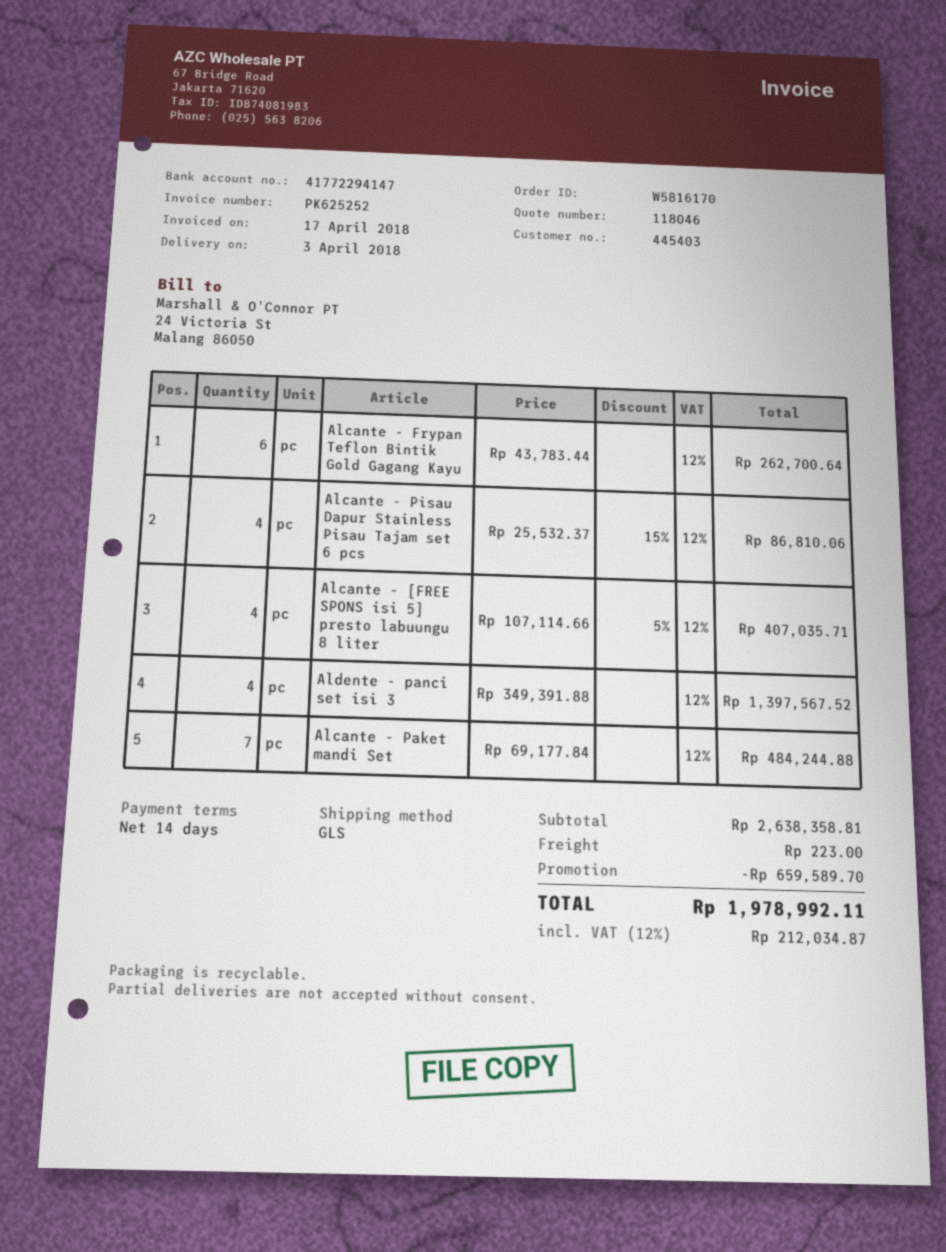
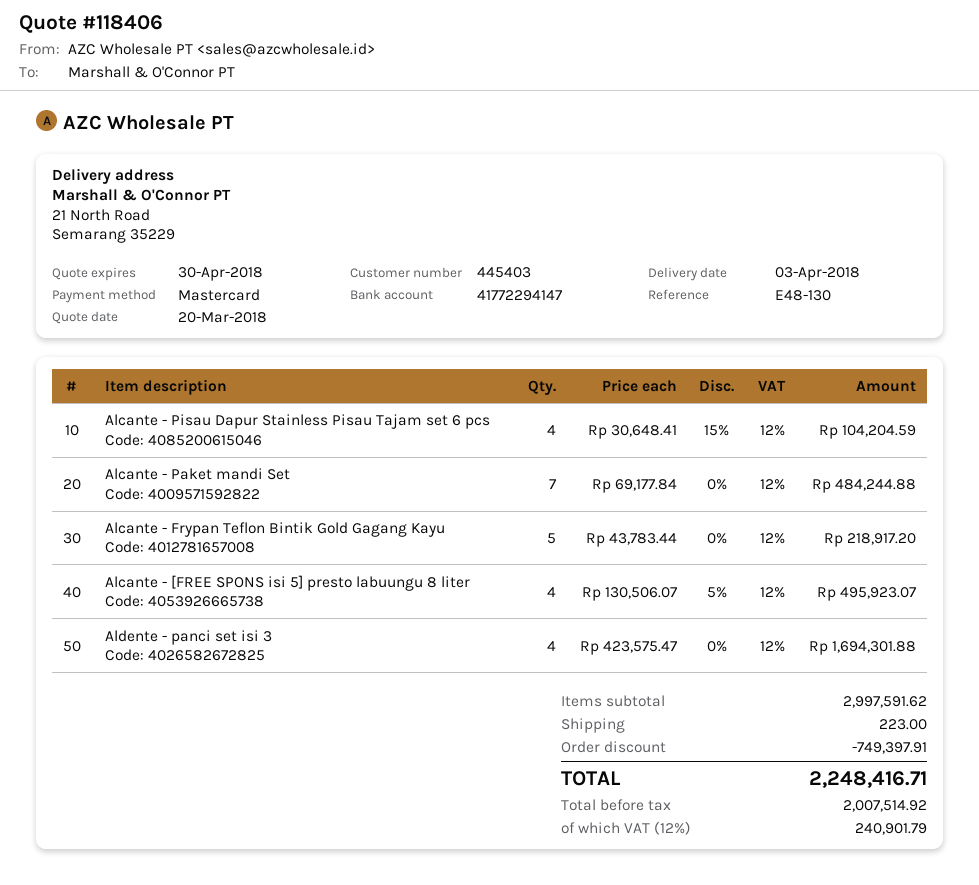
quote number: 118046 -> 118406
Alcante - Frypan Teflon Bintik Gold Gagang Kayu: 6 x 43783.44 = 262700.64 -> 5 x 43783.44 = 218917.20
Alcante - Pisau Dapur Stainless Pisau Tajam set 6 pcs: 4 x 25532.37 - 15% = 86810.06 -> 4 x 30648.41 - 15% = 104204.59
Alcante - [FREE SPONS isi 5] presto labuungu 8 liter: 4 x 107114.66 - 5% = 407035.71 -> 4 x 130506.07 - 5% = 495923.07
Aldente - panci set isi 3: 4 x 349391.88 = 1397567.52 -> 4 x 423575.47 = 1694301.88
subtotal: 2638358.81 -> 2997591.62
discount: 659589.70 -> 749397.91
tax: 12% = 212034.87 -> 12% = 240901.79
total: 1978992.11 -> 2248416.71

